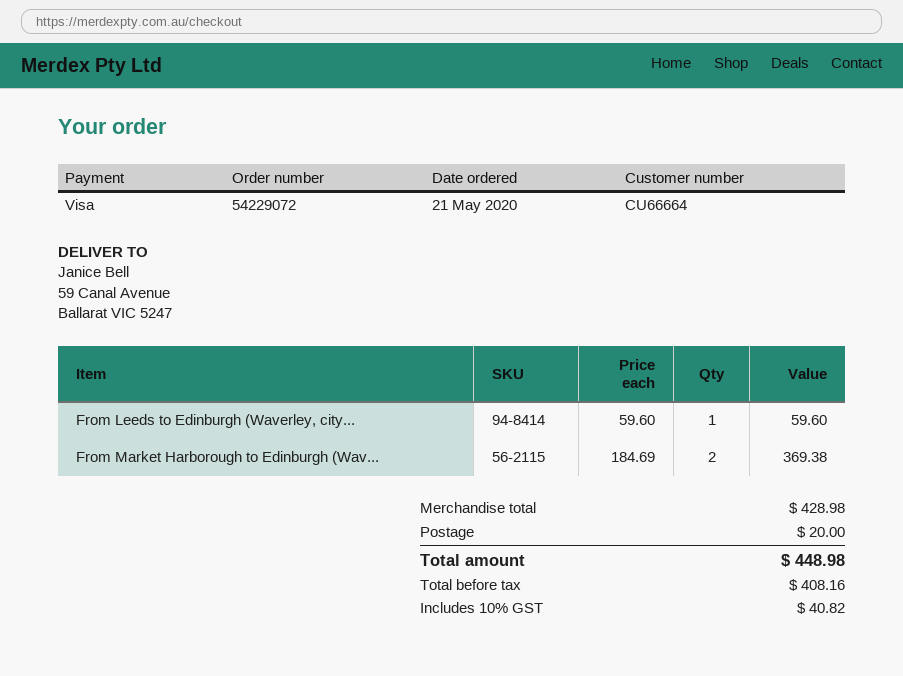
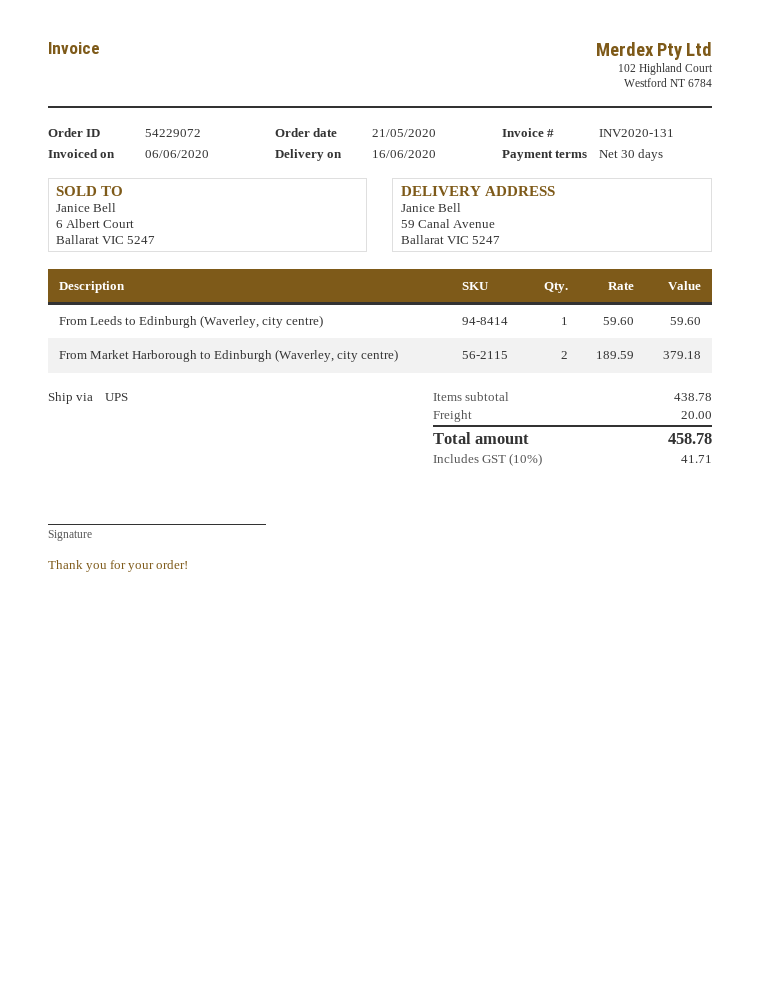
From Market Harborough to Edinburgh (Wav...: 2 x 184.69 = 369.38 -> 2 x 189.59 = 379.18
subtotal: 428.98 -> 438.78
tax: 10% = 40.82 -> 10% = 41.71
total: 448.98 -> 458.78

